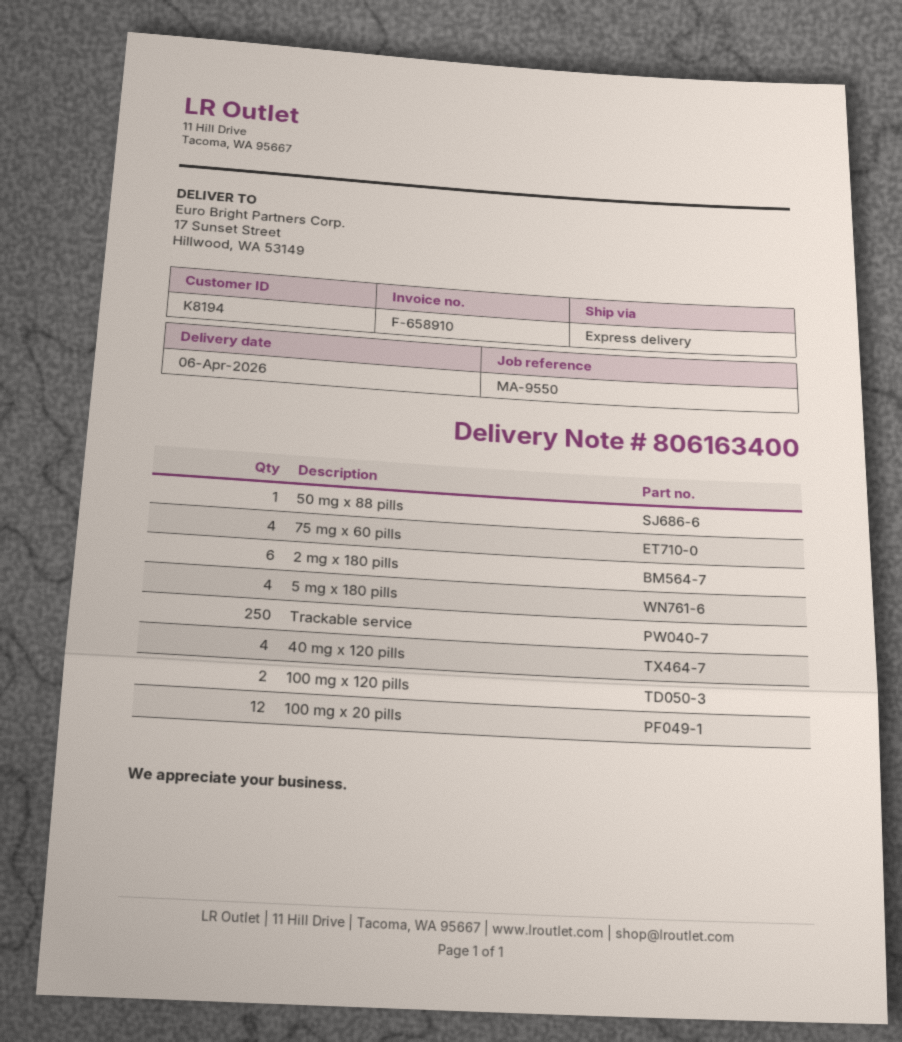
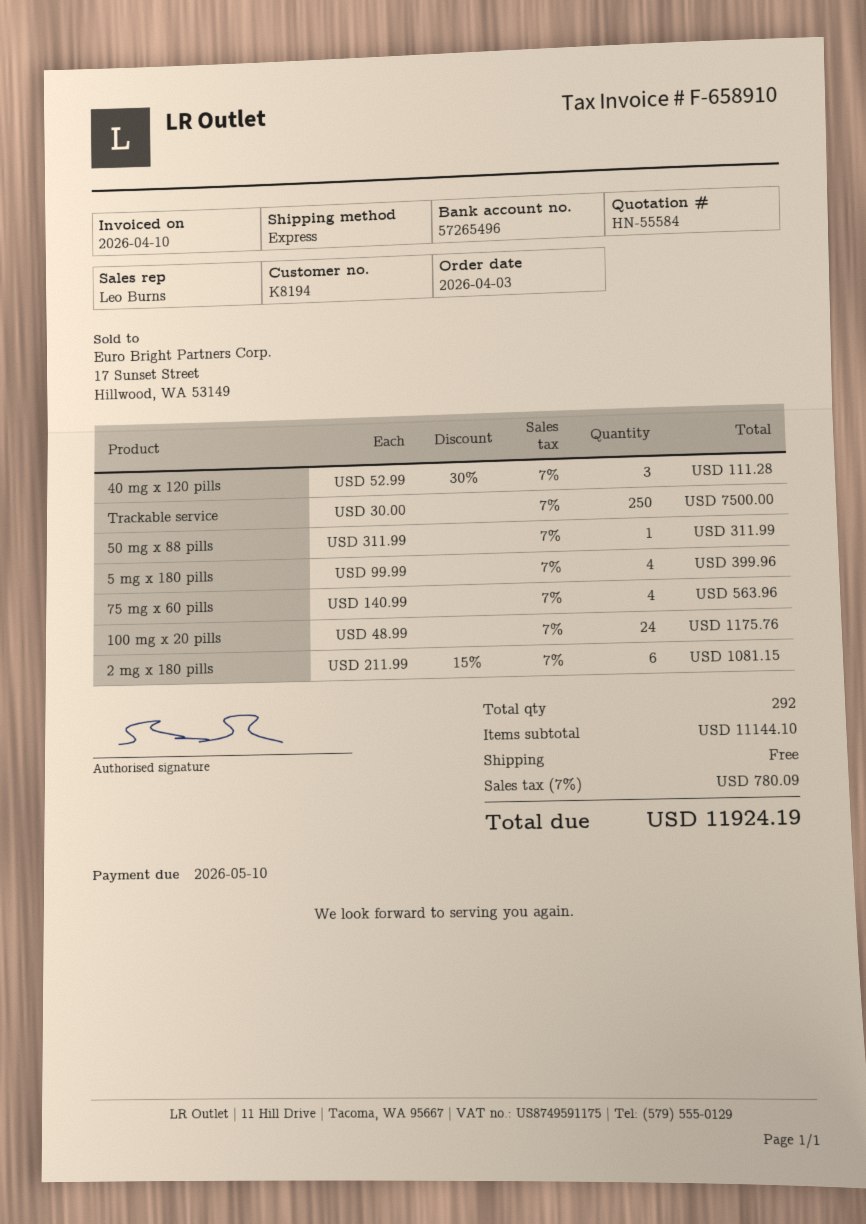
40 mg x 120 pills: 4 -> 3
100 mg x 120 pills: 2 -> none
100 mg x 20 pills: 12 -> 24

